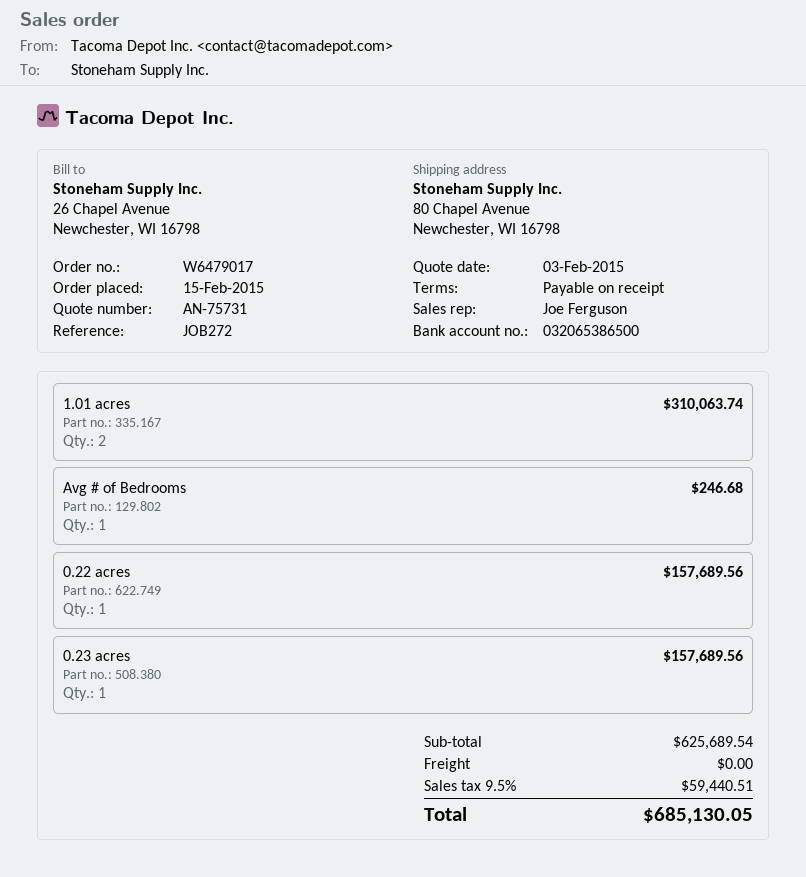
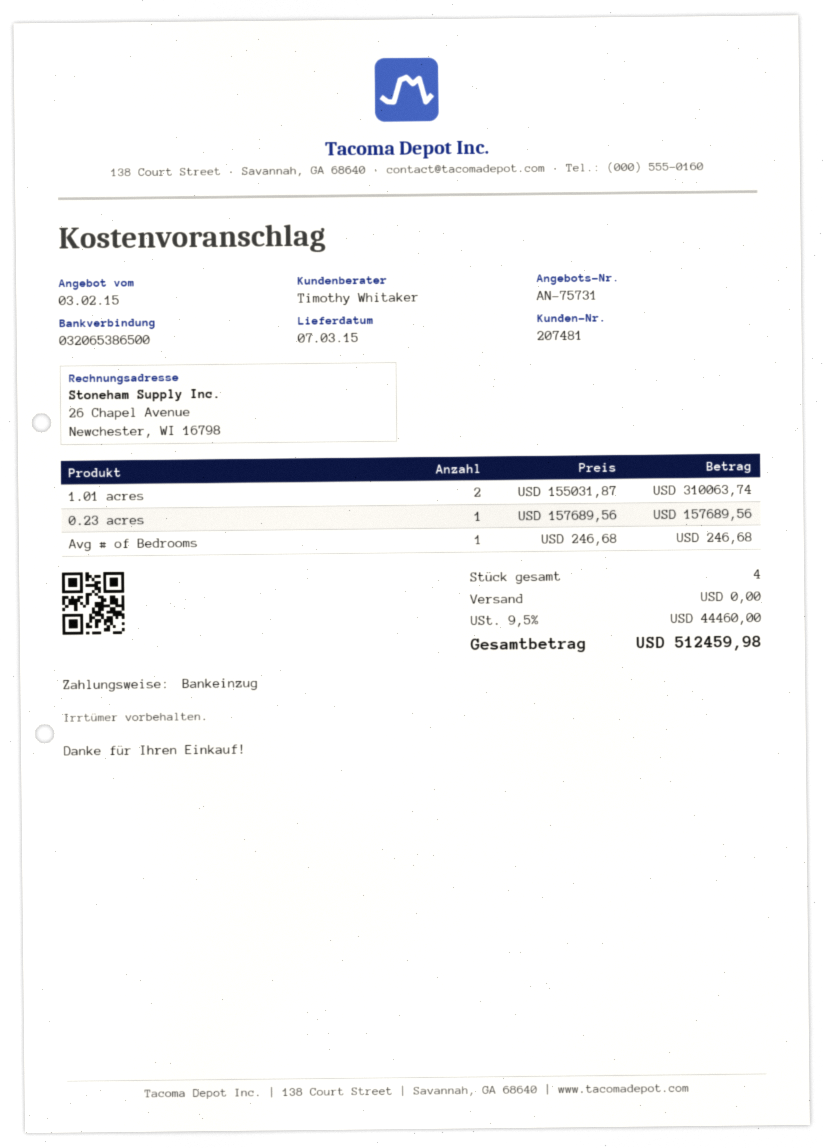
sales rep: Joe Ferguson -> Timothy Whitaker
0.22 acres: 1 for 157689.56 -> none
tax: 9.5% = 59440.51 -> 9.5% = 44460.00
total: 685130.05 -> 512459.98

